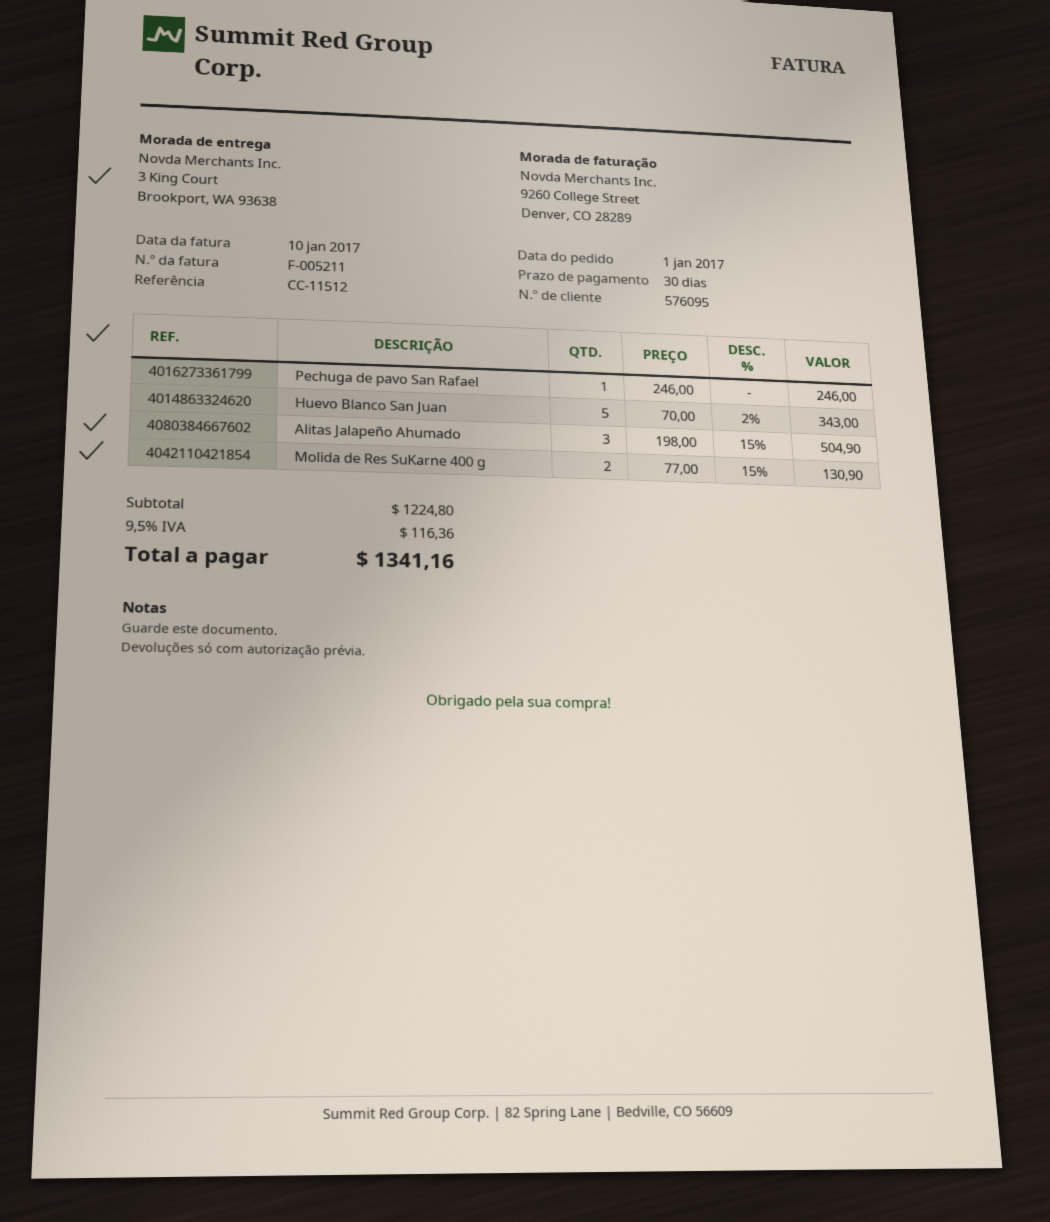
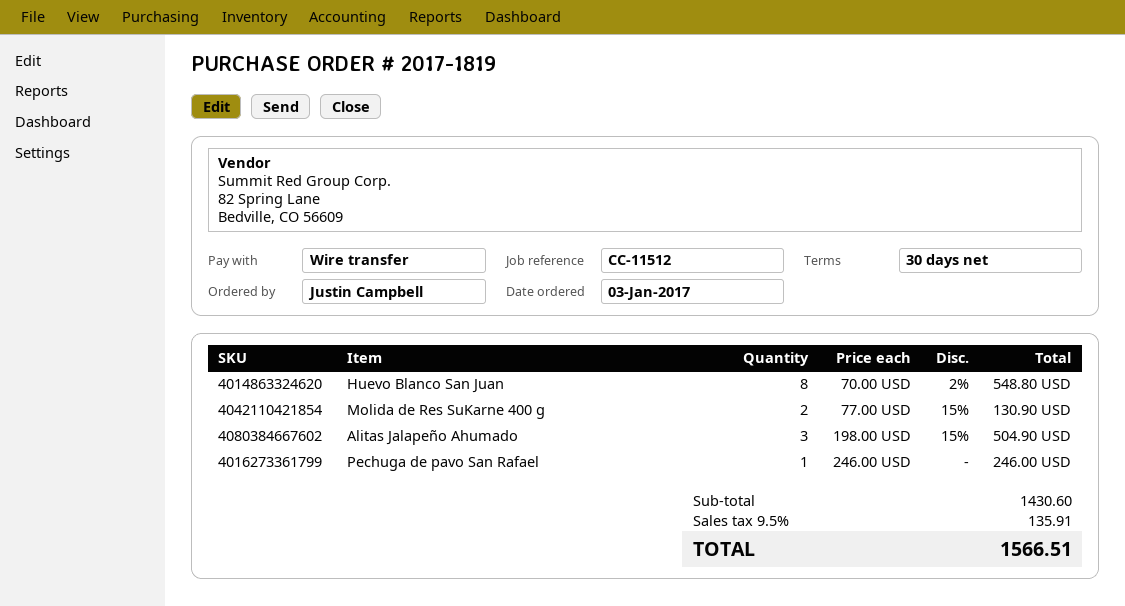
order date: 2017-01-01 -> 2017-01-03
Huevo Blanco San Juan: 5 x 70.00 - 2% = 343.00 -> 8 x 70.00 - 2% = 548.80
subtotal: 1224.80 -> 1430.60
tax: 9.5% = 116.36 -> 9.5% = 135.91
total: 1341.16 -> 1566.51

